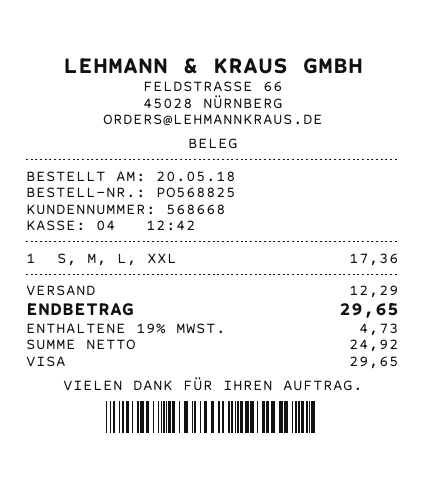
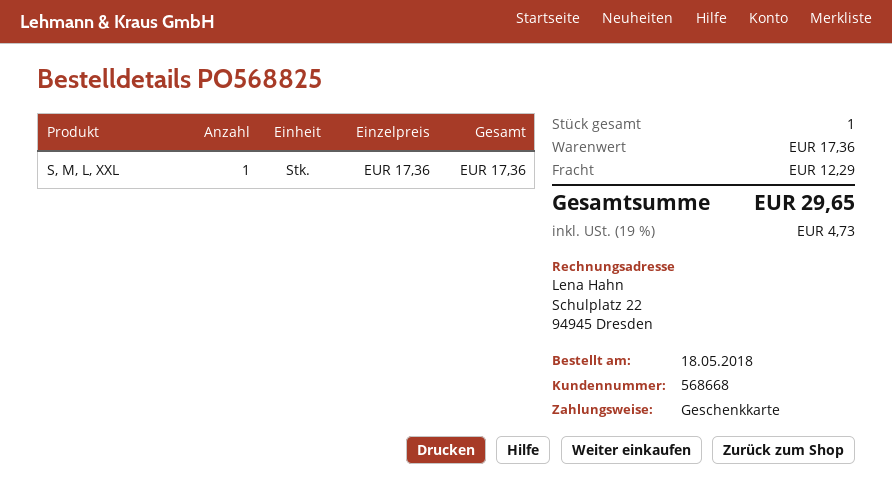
order date: 2018-05-20 -> 2018-05-18
payment method: Visa -> gift card

